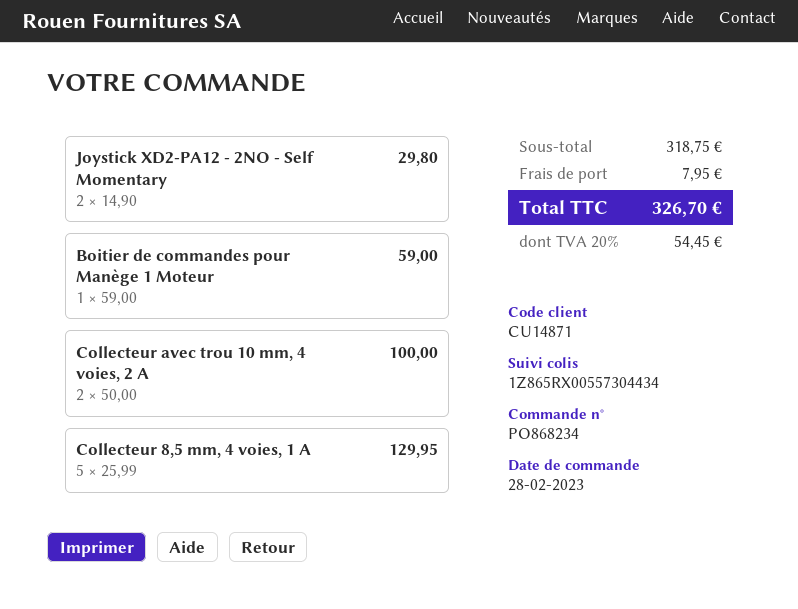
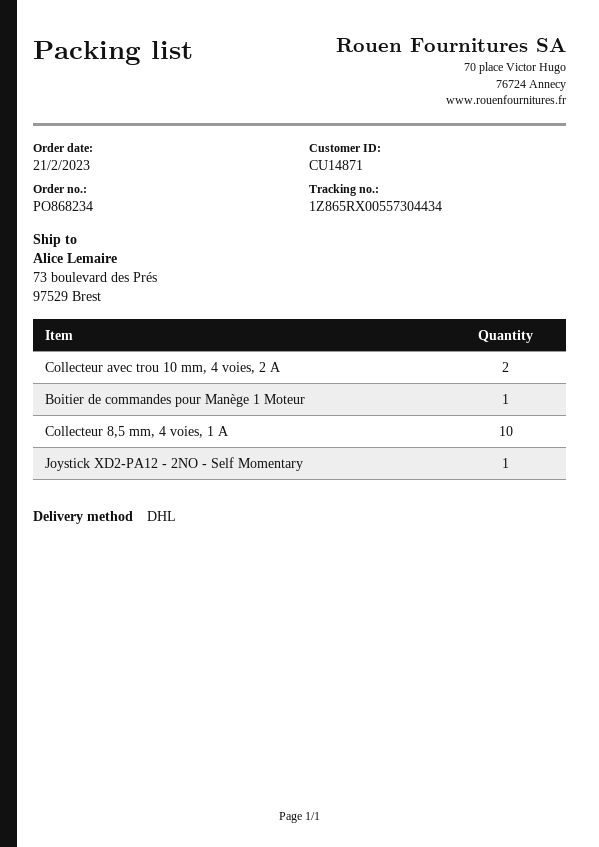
order date: 2023-02-28 -> 2023-02-21
Joystick XD2-PA12 - 2NO - Self Momentary: 2 -> 1
Collecteur 8,5 mm, 4 voies, 1 A: 5 -> 10

